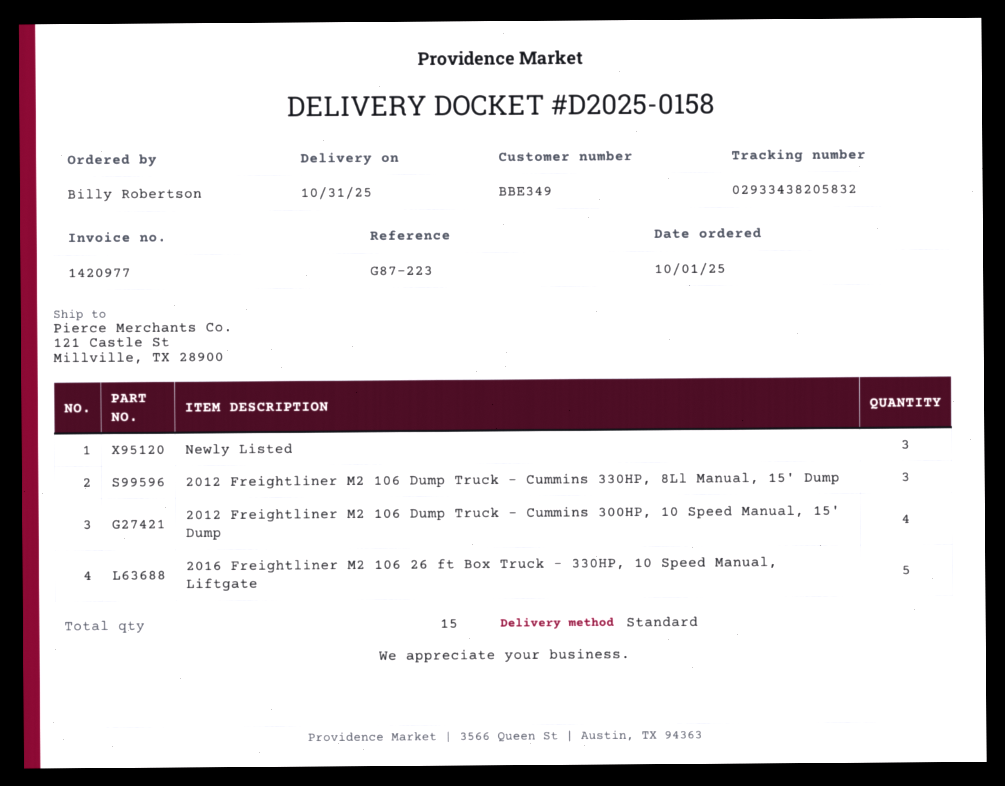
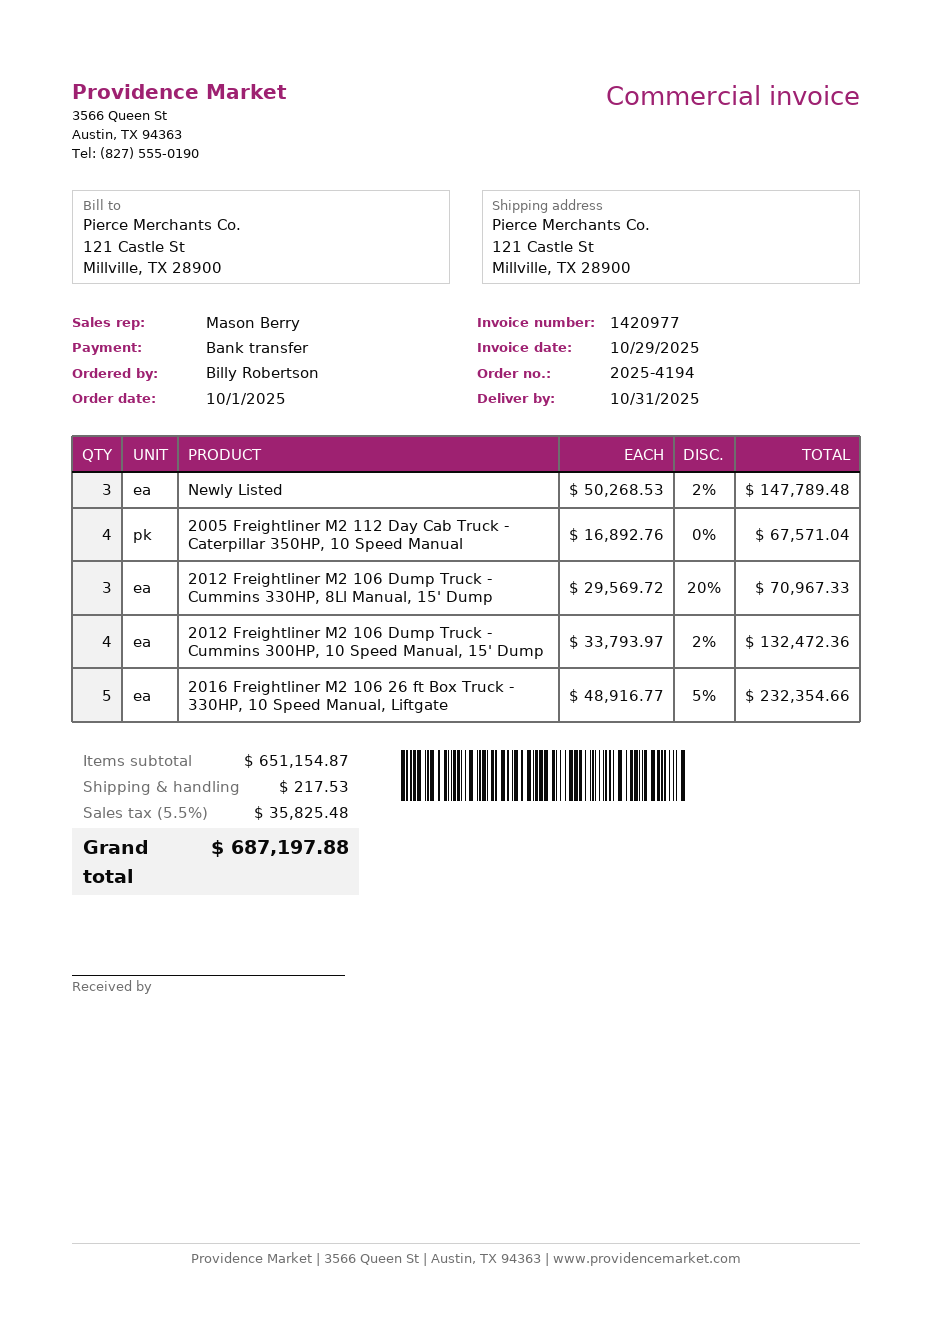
2005 Freightliner M2 112 Day Cab Truck - Caterpillar 350HP, 10 Speed Manual: none -> 4

